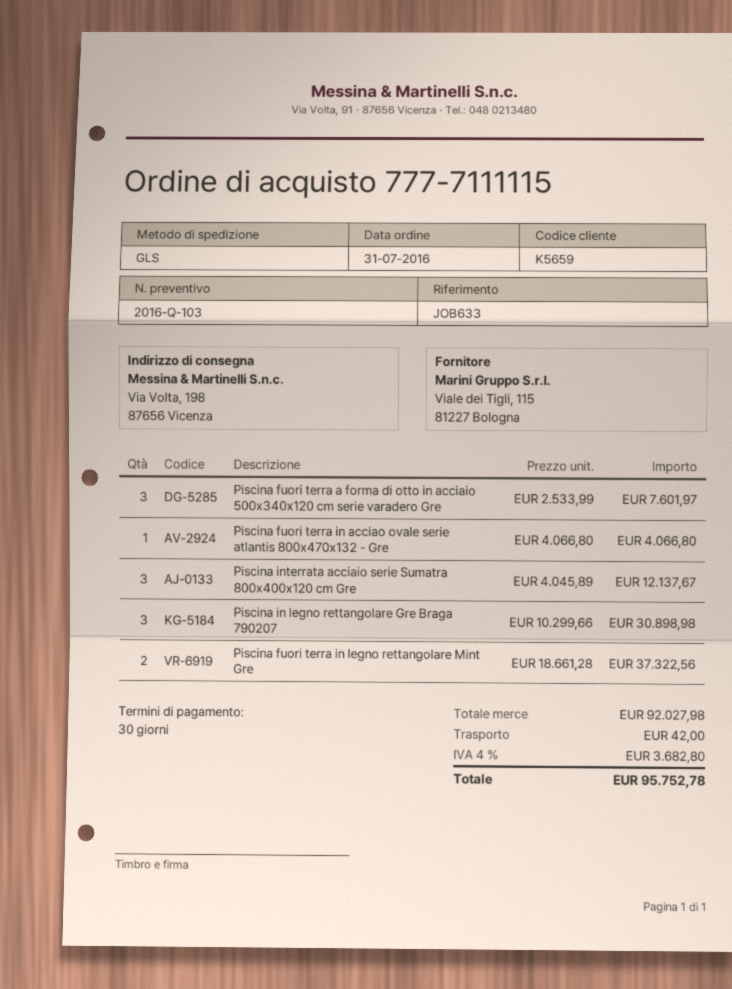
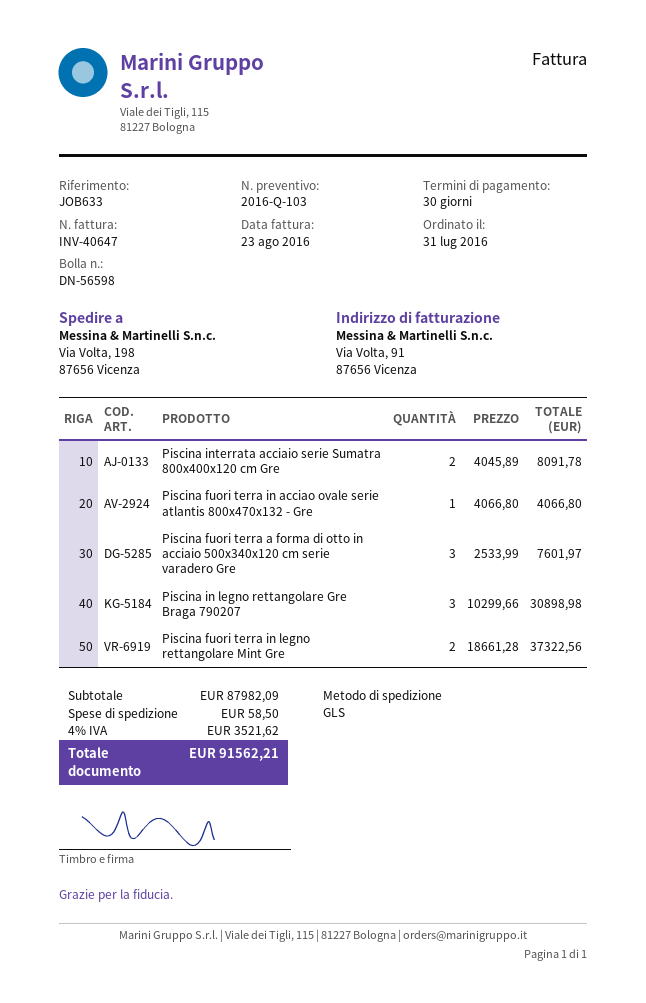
Piscina interrata acciaio serie Sumatra 800x400x120 cm Gre: 3 x 4045.89 = 12137.67 -> 2 x 4045.89 = 8091.78
subtotal: 92027.98 -> 87982.09
shipping: 42.00 -> 58.50
tax: 4% = 3682.80 -> 4% = 3521.62
total: 95752.78 -> 91562.21

